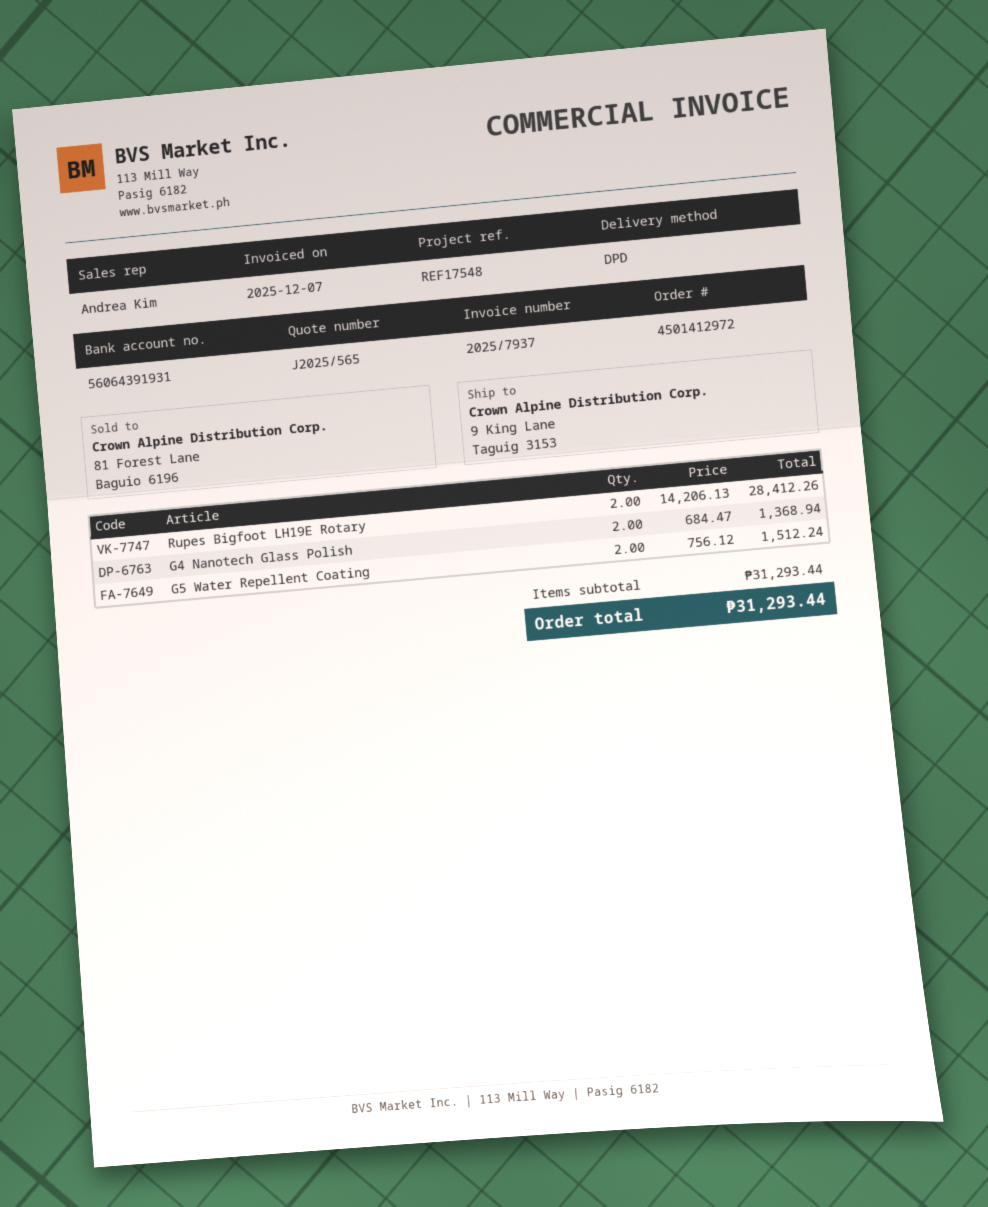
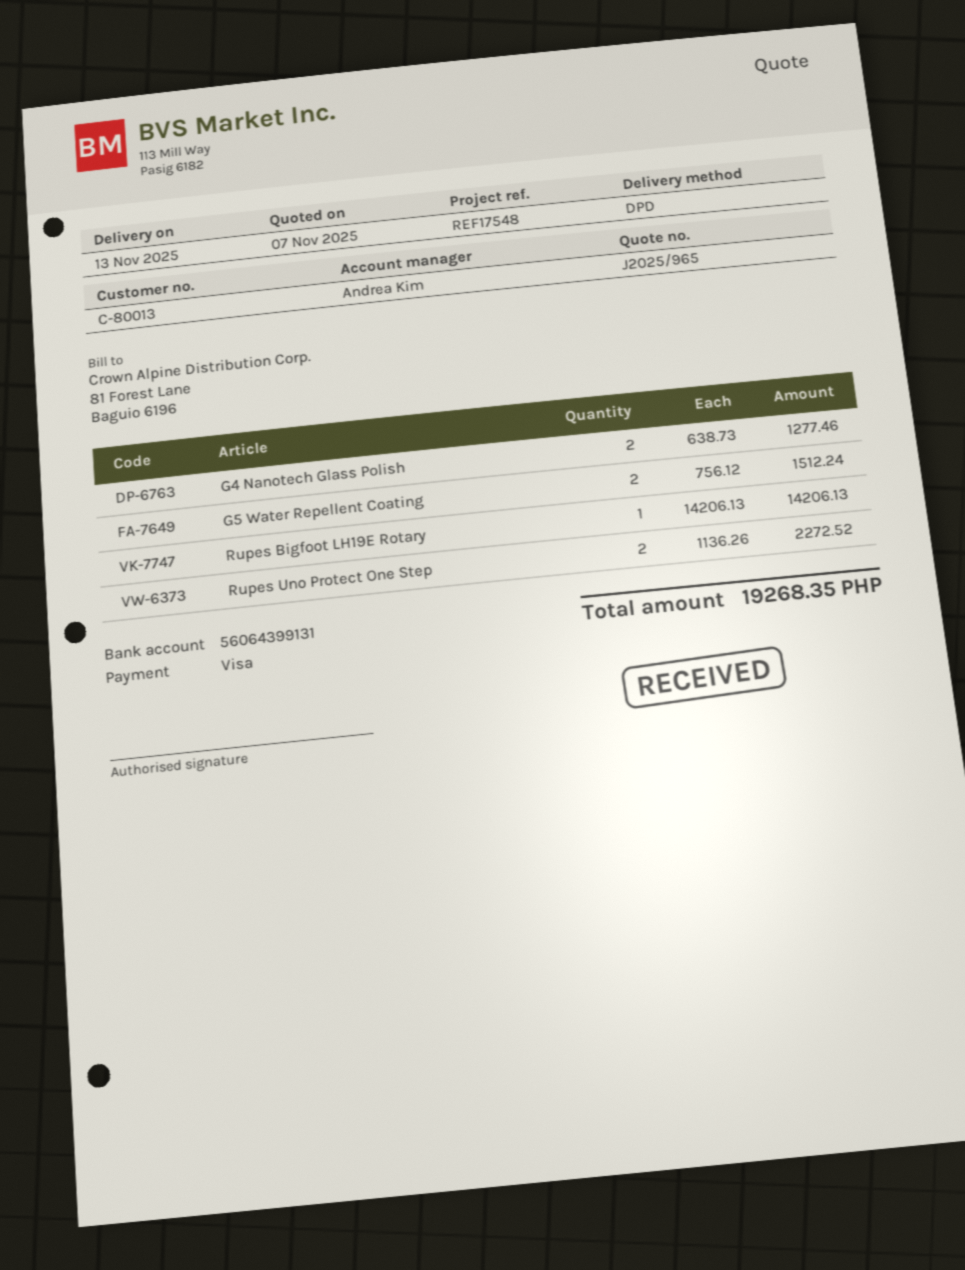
quote number: J2025/565 -> J2025/965
bank account: 56064391931 -> 56064399131
Rupes Bigfoot LH19E Rotary: 2 x 14206.13 = 28412.26 -> 1 x 14206.13 = 14206.13
G4 Nanotech Glass Polish: 2 x 684.47 = 1368.94 -> 2 x 638.73 = 1277.46
Rupes Uno Protect One Step: none -> 2 x 1136.26 = 2272.52
total: 31293.44 -> 19268.35

